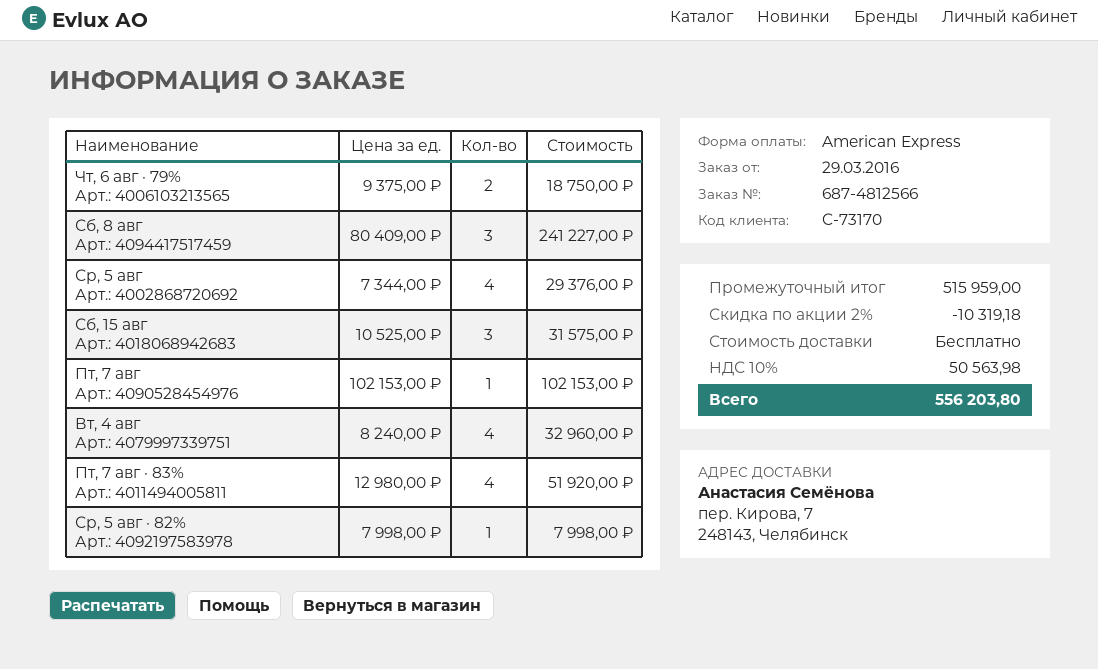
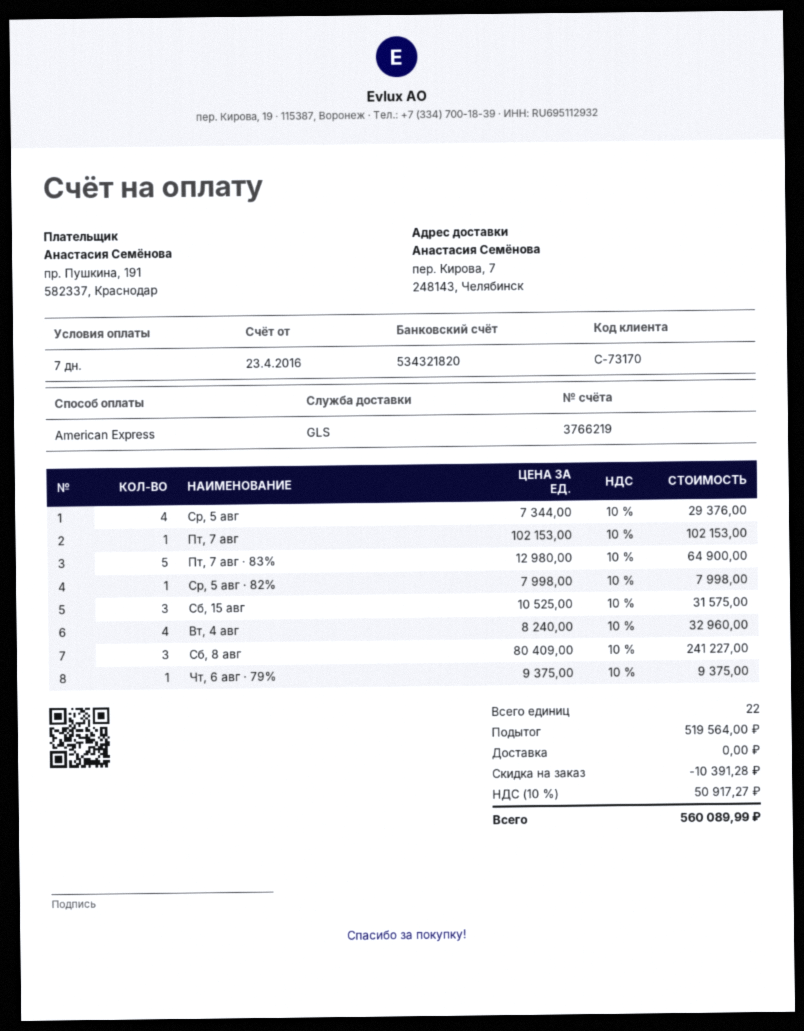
Чт, 6 авг · 79%: 2 x 9375.00 = 18750.00 -> 1 x 9375.00 = 9375.00
Пт, 7 авг · 83%: 4 x 12980.00 = 51920.00 -> 5 x 12980.00 = 64900.00
subtotal: 515959.00 -> 519564.00
discount: 10319.18 -> 10391.28
tax: 10% = 50563.98 -> 10% = 50917.27
total: 556203.80 -> 560089.99

